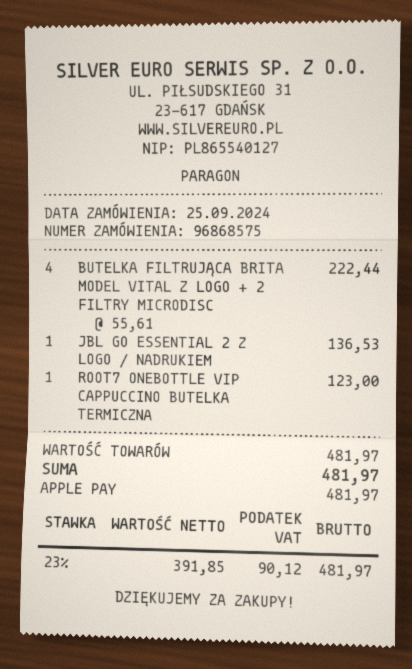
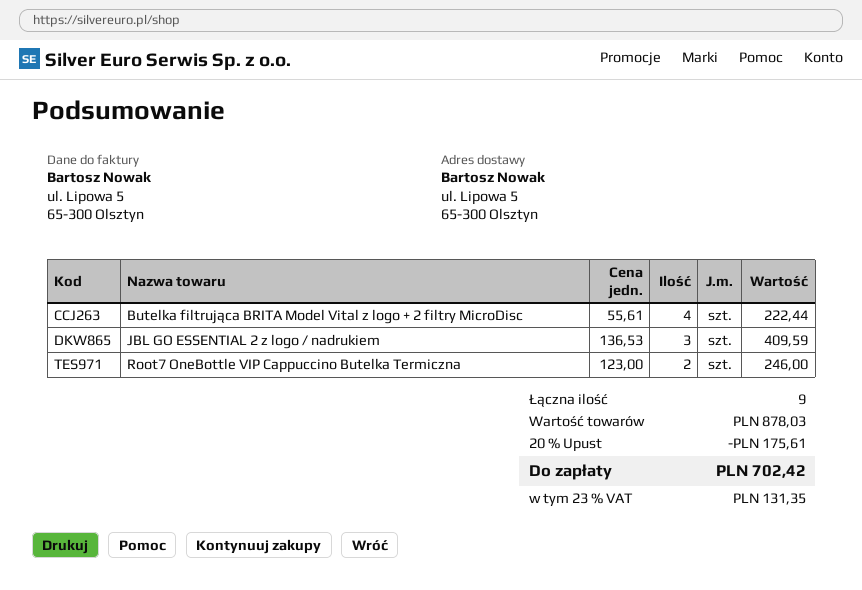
JBL GO ESSENTIAL 2 Z LOGO / NADRUKIEM: 1 x 136.53 = 136.53 -> 3 x 136.53 = 409.59
ROOT7 ONEBOTTLE VIP CAPPUCCINO BUTELKA TERMICZNA: 1 x 123.00 = 123.00 -> 2 x 123.00 = 246.00
subtotal: 481.97 -> 878.03
discount: none -> 20% = 175.61
tax: 23% = 90.12 -> 23% = 131.35
total: 481.97 -> 702.42

